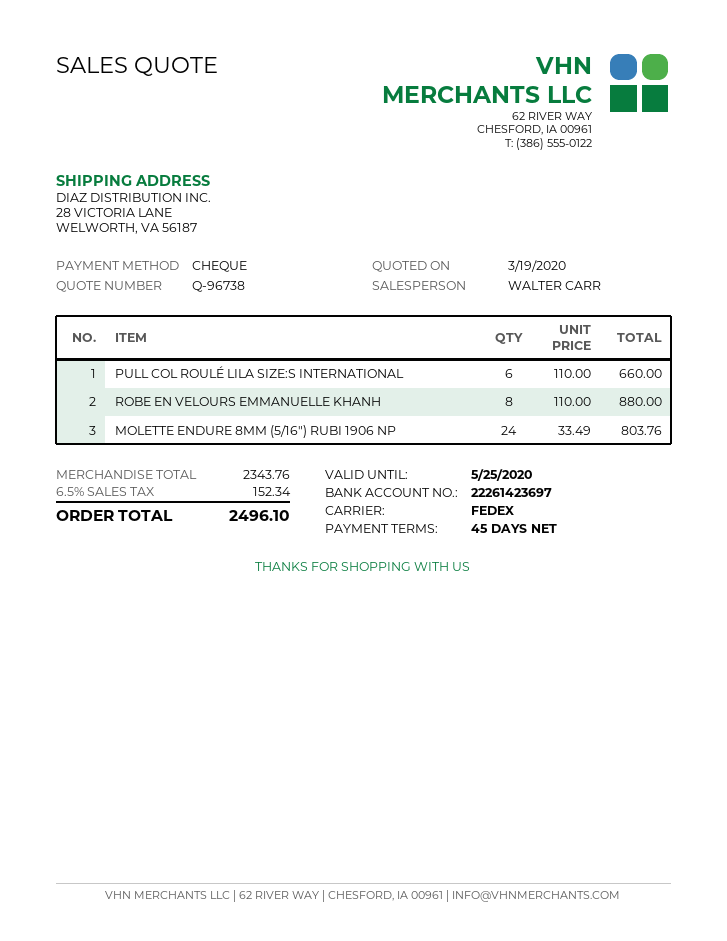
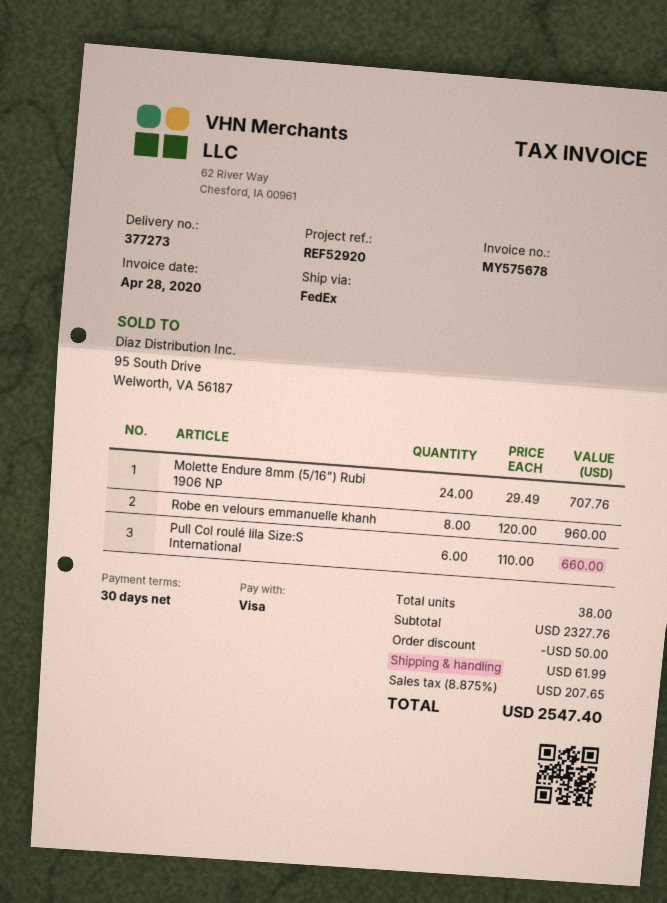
payment terms: 45 days -> 30 days
payment method: cheque -> Visa
ROBE EN VELOURS EMMANUELLE KHANH: 8 x 110.00 = 880.00 -> 8 x 120.00 = 960.00
MOLETTE ENDURE 8MM (5/16") RUBI 1906 NP: 24 x 33.49 = 803.76 -> 24 x 29.49 = 707.76
subtotal: 2343.76 -> 2327.76
discount: none -> 50.00
shipping: none -> 61.99
tax: 6.5% = 152.34 -> 8.875% = 207.65
total: 2496.10 -> 2547.40

